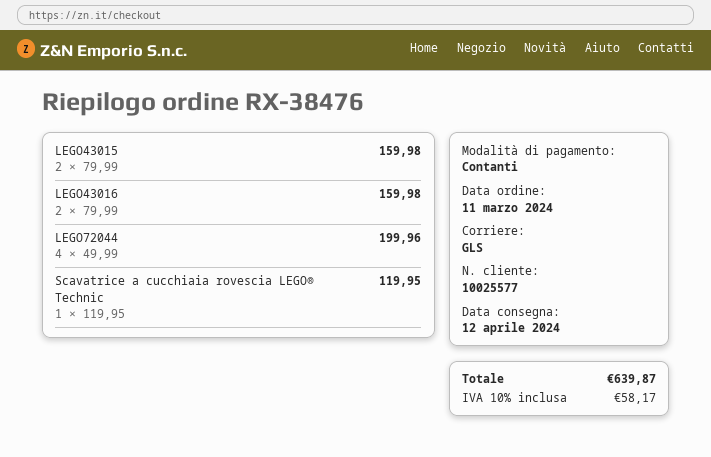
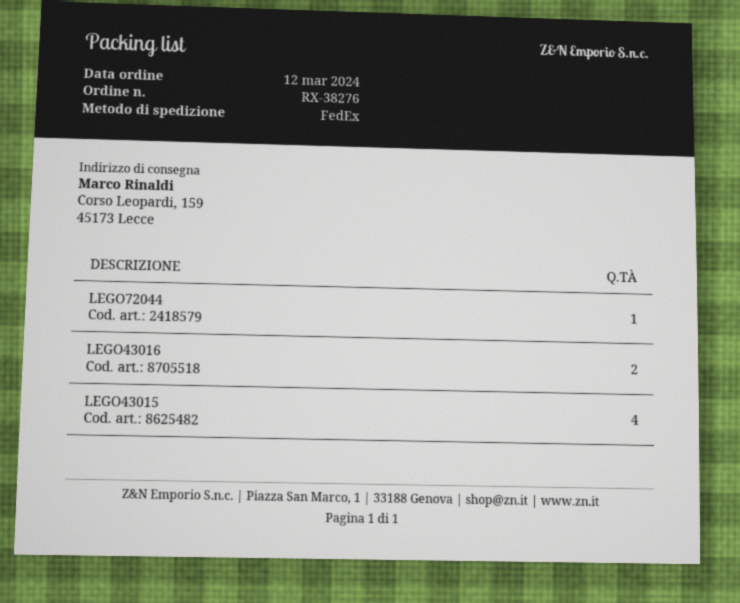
order number: RX-38476 -> RX-38276
order date: 2024-03-11 -> 2024-03-12
shipping method: GLS -> FedEx
LEGO43015: 2 -> 4
LEGO72044: 4 -> 1
Scavatrice a cucchiaia rovescia LEGO® Technic: 1 -> none

